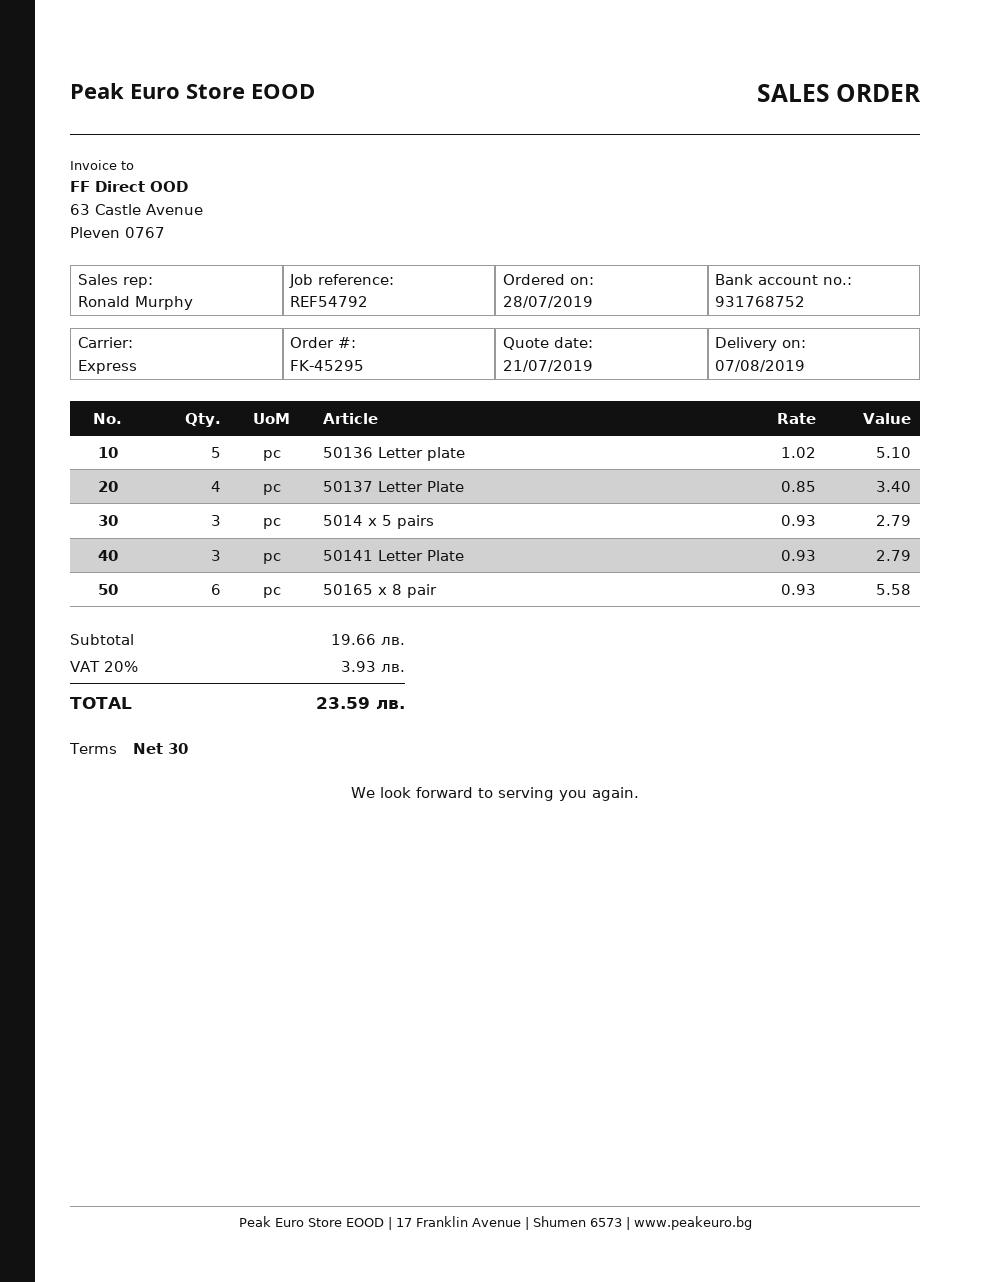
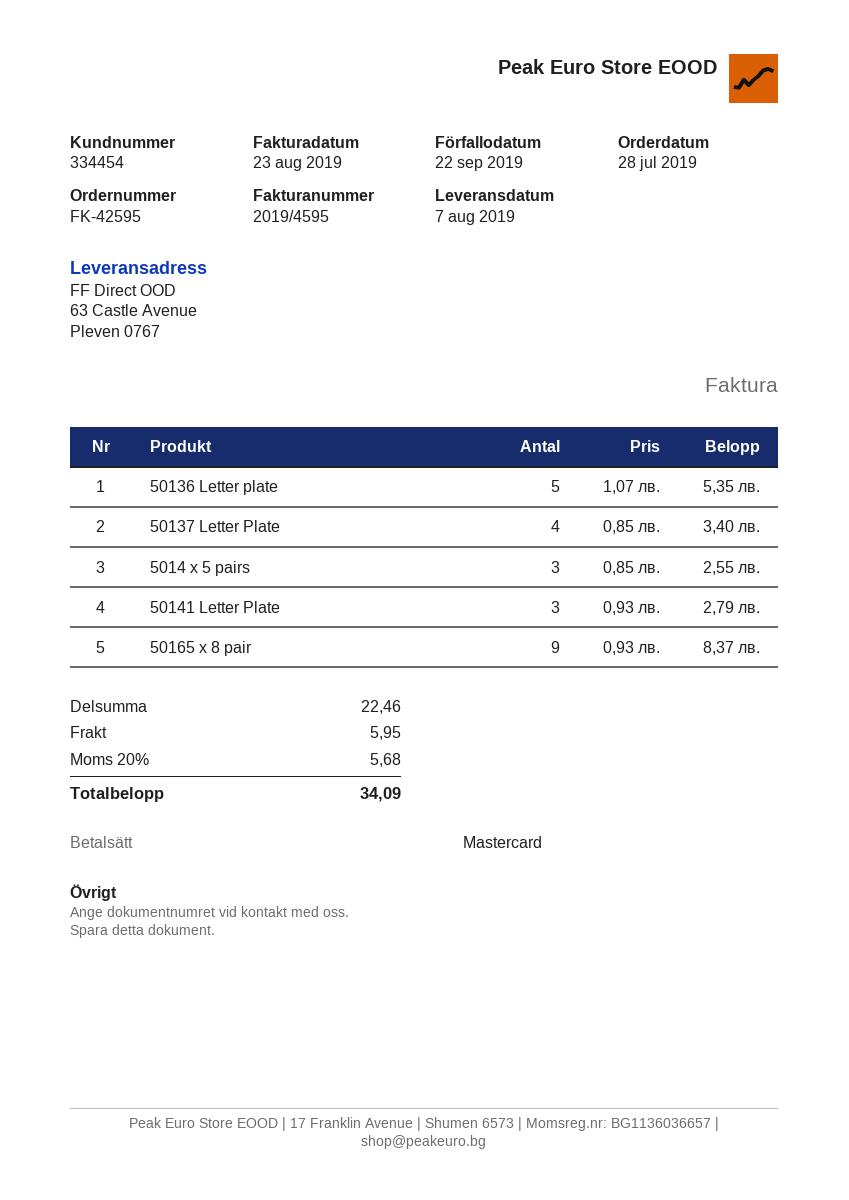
order number: FK-45295 -> FK-42595
50136 Letter plate: 5 x 1.02 = 5.10 -> 5 x 1.07 = 5.35
5014 x 5 pairs: 3 x 0.93 = 2.79 -> 3 x 0.85 = 2.55
50165 x 8 pair: 6 x 0.93 = 5.58 -> 9 x 0.93 = 8.37
subtotal: 19.66 -> 22.46
shipping: none -> 5.95
tax: 20% = 3.93 -> 20% = 5.68
total: 23.59 -> 34.09

